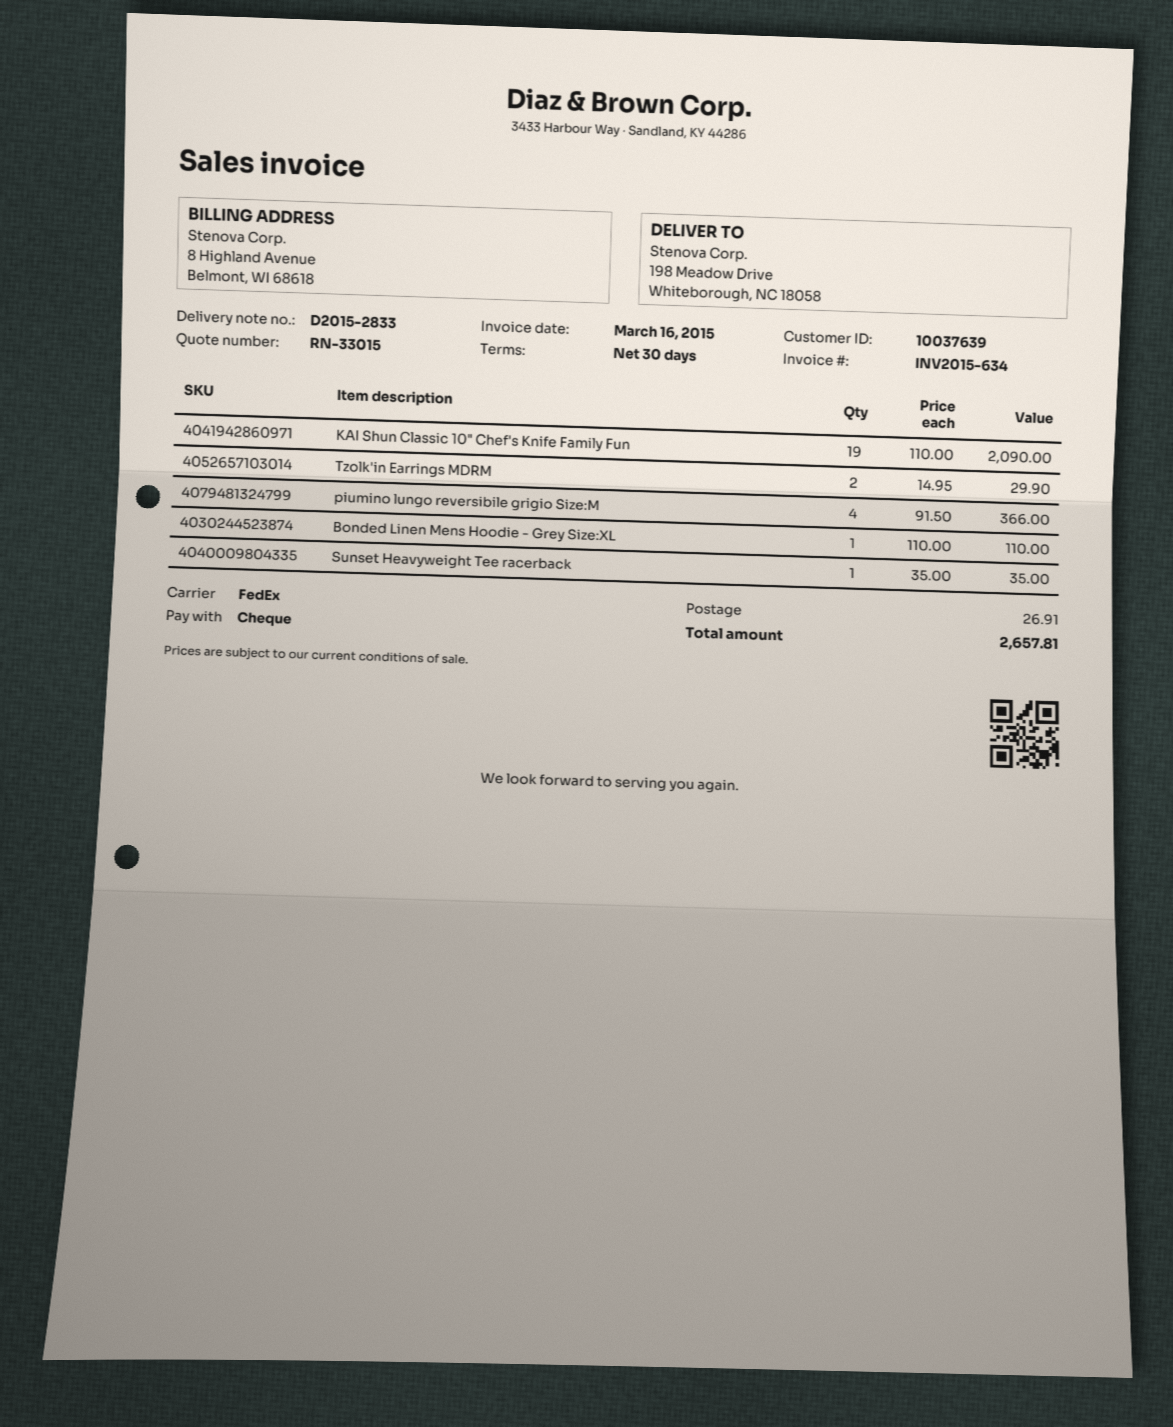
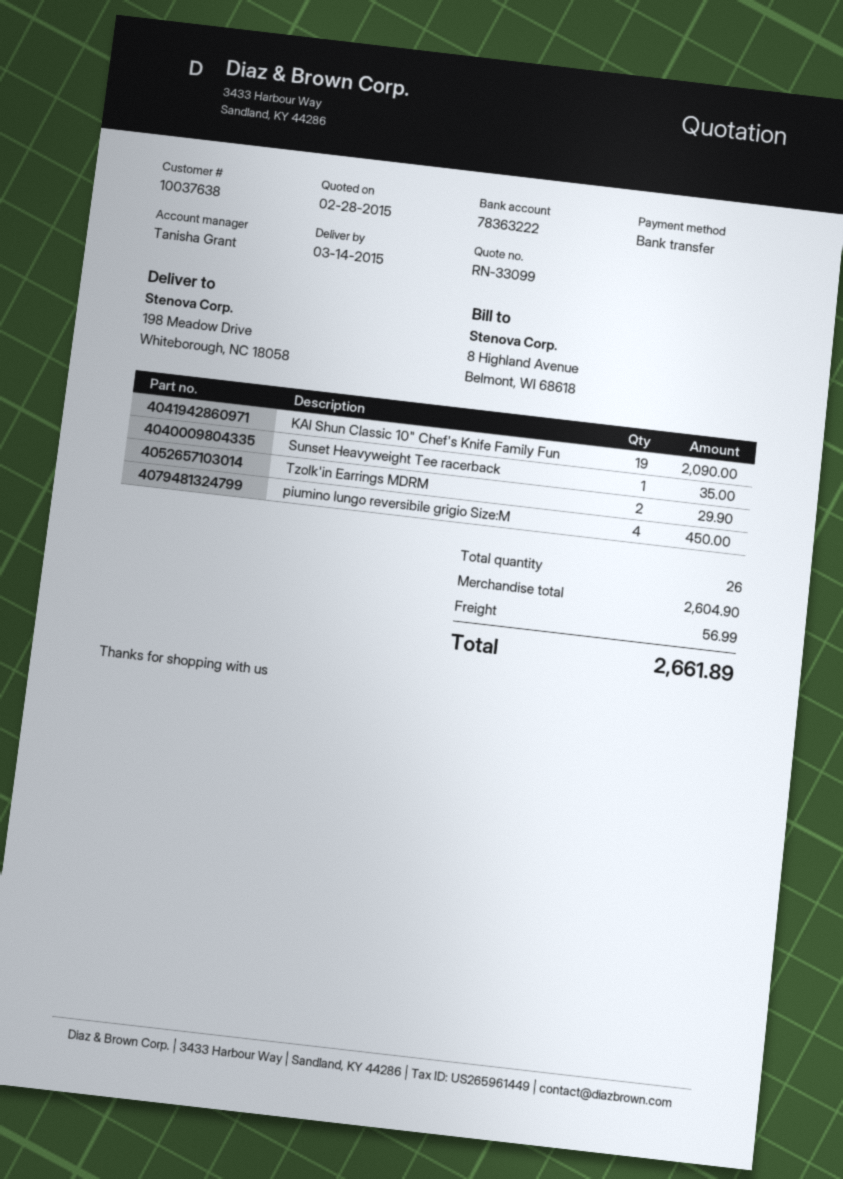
quote number: RN-33015 -> RN-33099
customer number: 10037639 -> 10037638
payment method: cheque -> bank transfer
piumino lungo reversibile grigio Size:M: 4 for 366.00 -> 4 for 450.00
Bonded Linen Mens Hoodie - Grey Size:XL: 1 for 110.00 -> none
shipping: 26.91 -> 56.99
total: 2657.81 -> 2661.89

